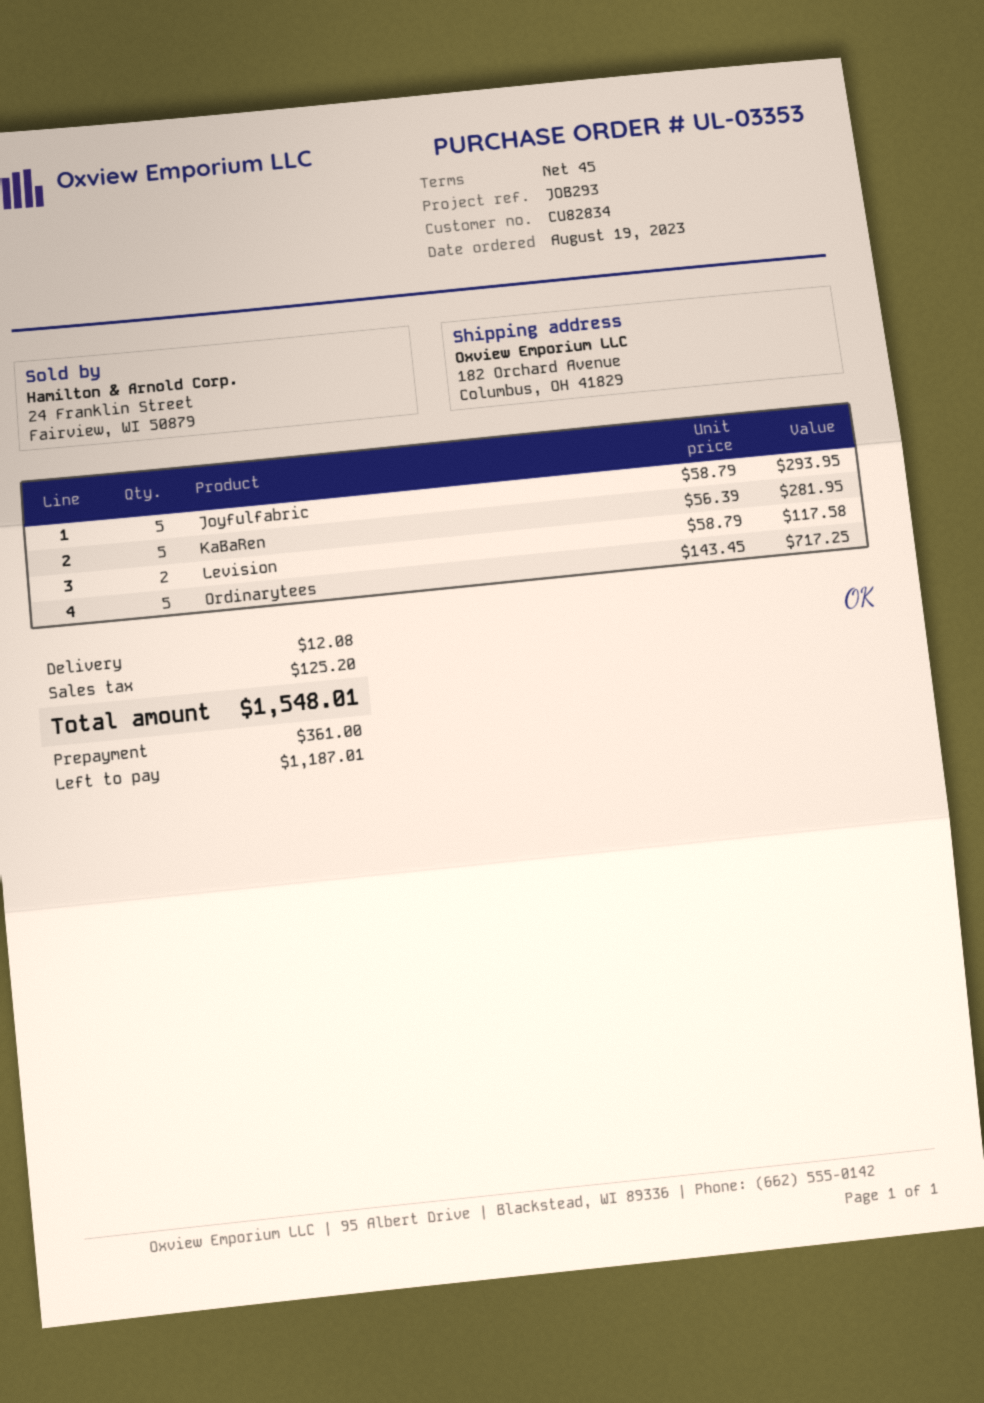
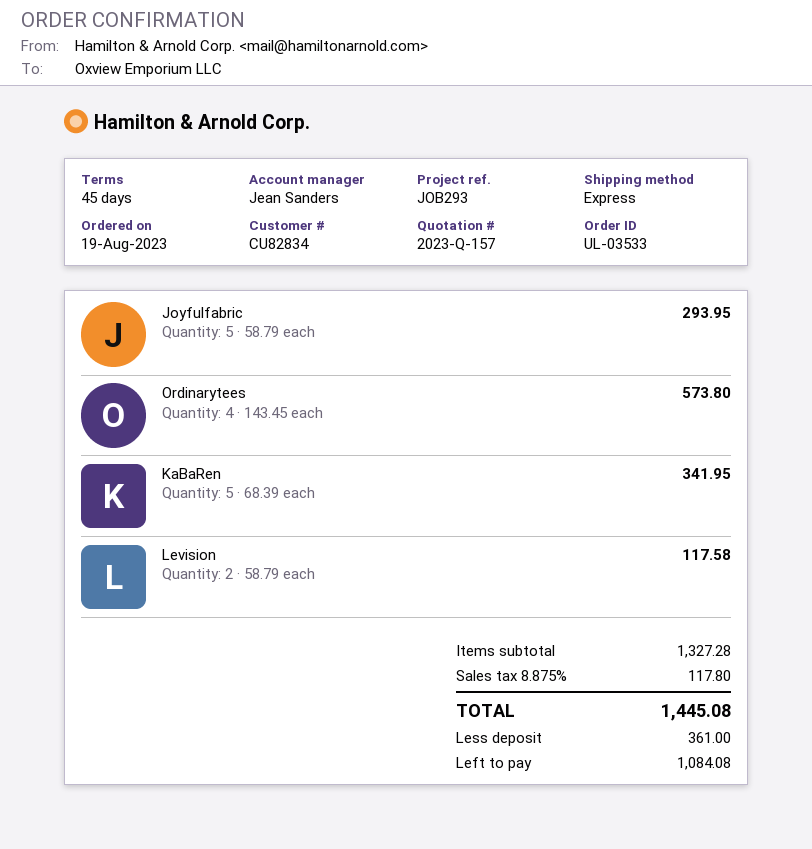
order number: UL-03353 -> UL-03533
KaBaRen: 5 x 56.39 = 281.95 -> 5 x 68.39 = 341.95
Ordinarytees: 5 x 143.45 = 717.25 -> 4 x 143.45 = 573.80
shipping: 12.08 -> none
tax: 125.20 -> 117.80
total: 1548.01 -> 1445.08
balance: 1187.01 -> 1084.08

